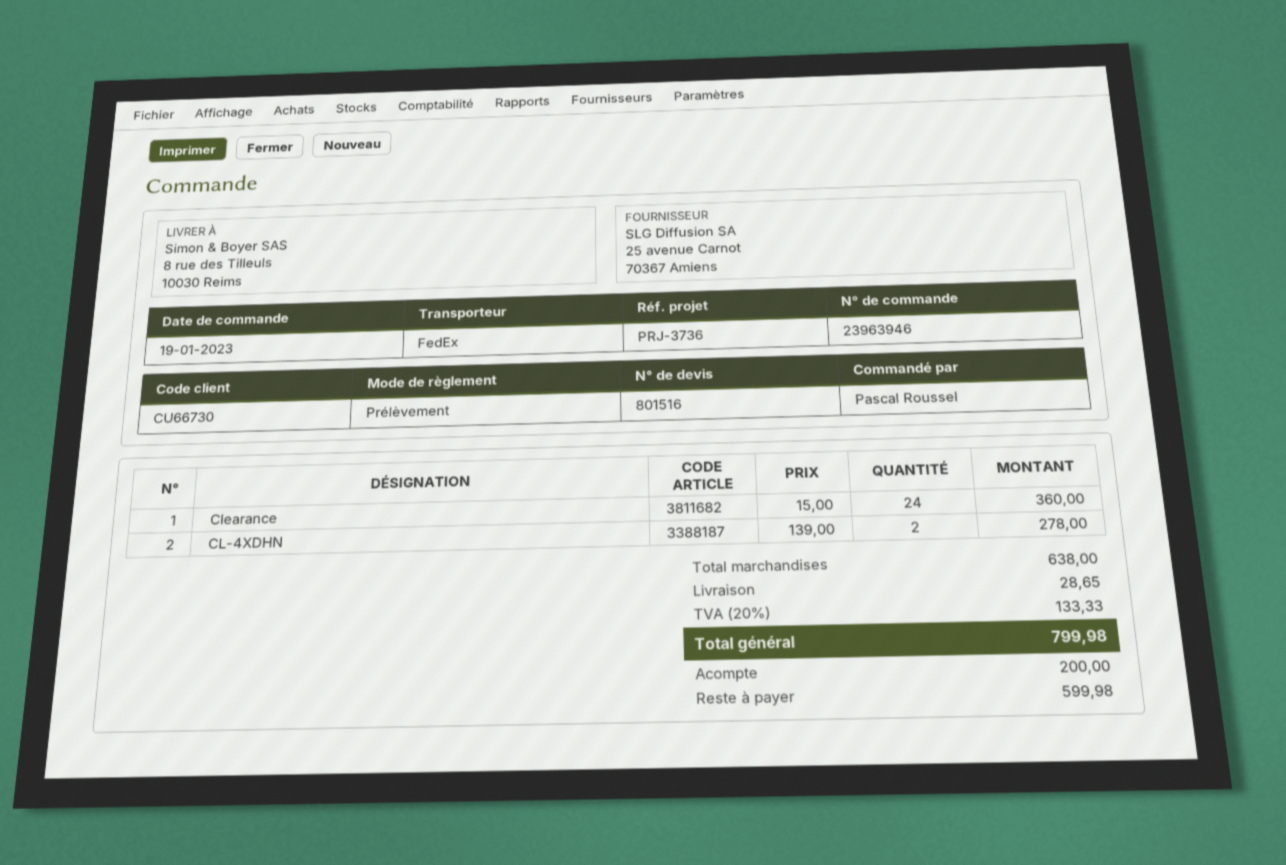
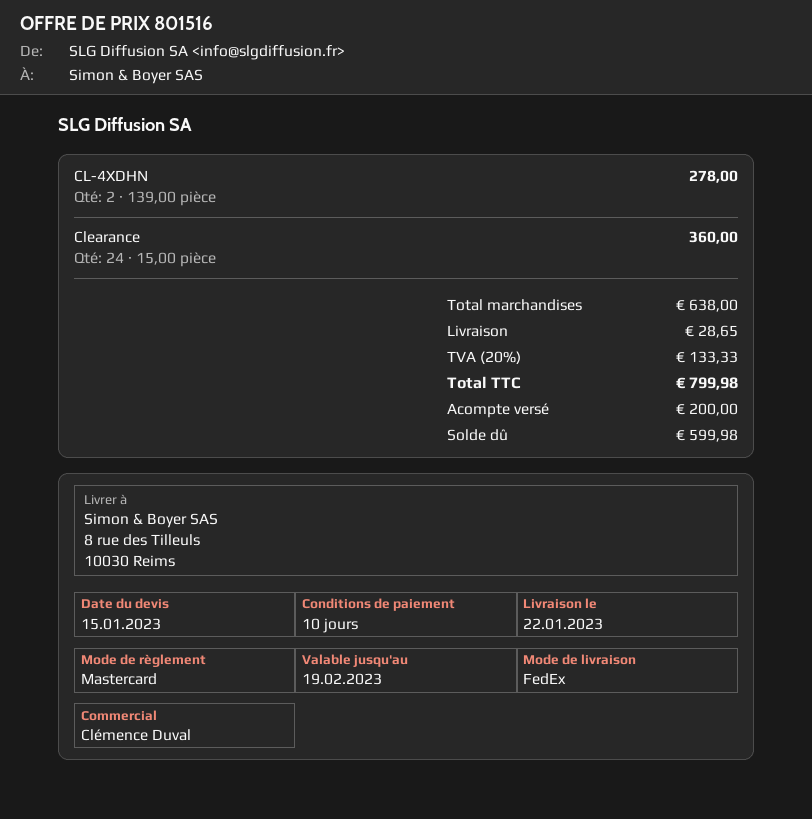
payment method: direct debit -> Mastercard

